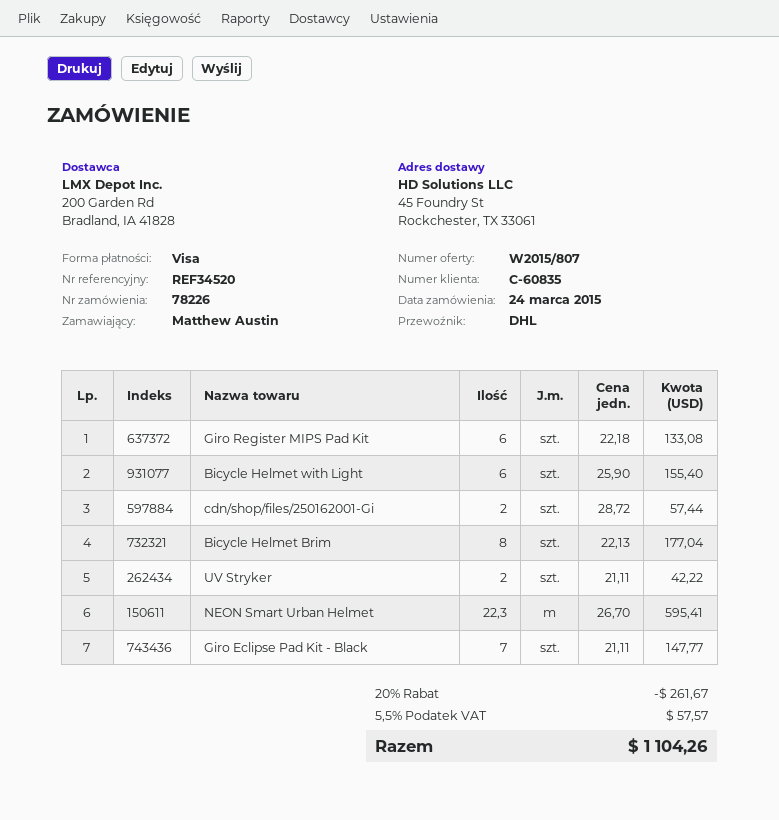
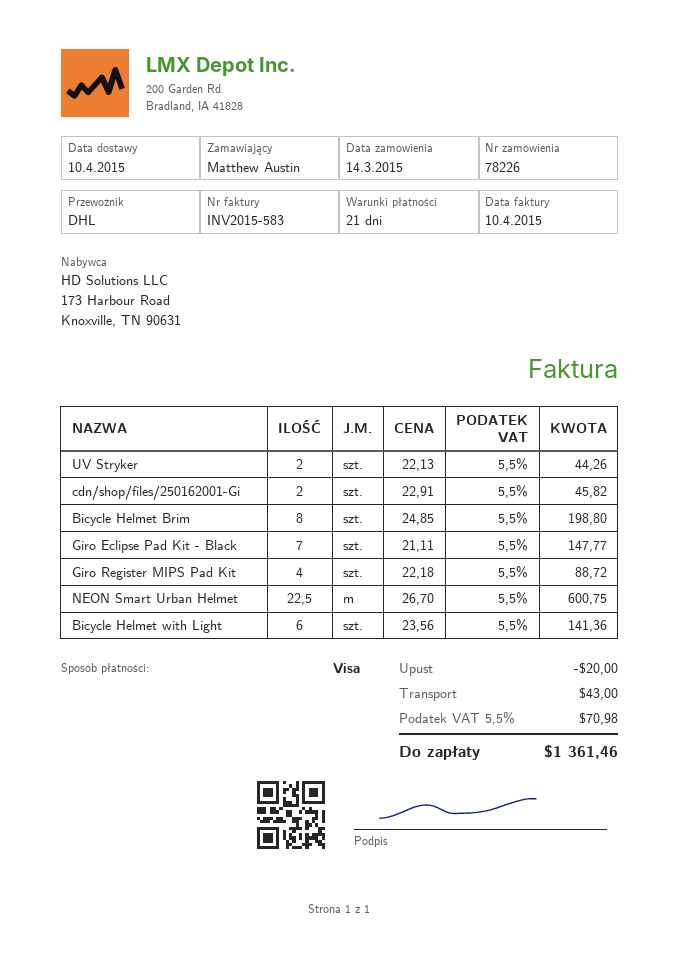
order date: 2015-03-24 -> 2015-03-14
Giro Register MIPS Pad Kit: 6 x 22.18 = 133.08 -> 4 x 22.18 = 88.72
Bicycle Helmet with Light: 6 x 25.90 = 155.40 -> 6 x 23.56 = 141.36
cdn/shop/files/250162001-Gi: 2 x 28.72 = 57.44 -> 2 x 22.91 = 45.82
Bicycle Helmet Brim: 8 x 22.13 = 177.04 -> 8 x 24.85 = 198.80
UV Stryker: 2 x 21.11 = 42.22 -> 2 x 22.13 = 44.26
NEON Smart Urban Helmet: 22.3 x 26.70 = 595.41 -> 22.5 x 26.70 = 600.75
discount: 261.67 -> 20.00
shipping: none -> 43.00
tax: 5.5% = 57.57 -> 5.5% = 70.98
total: 1104.26 -> 1361.46

